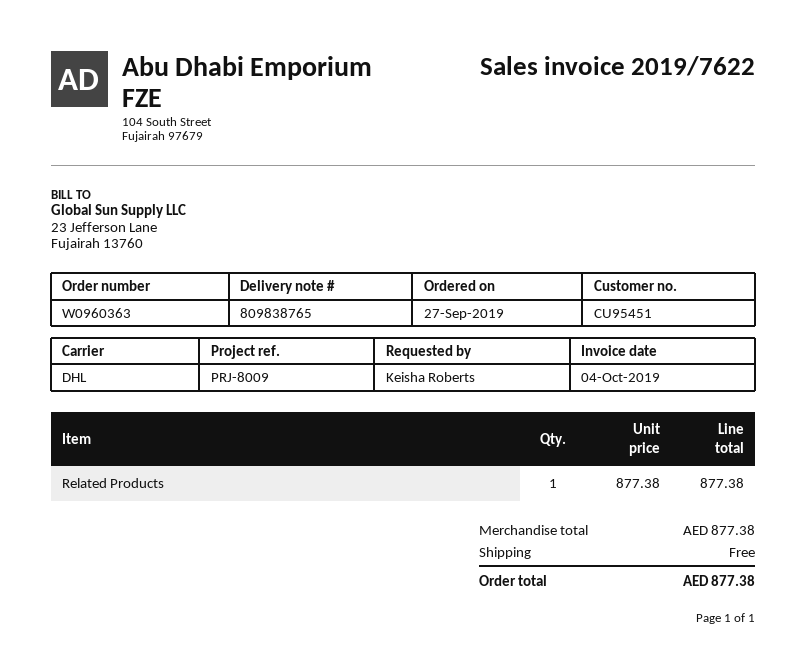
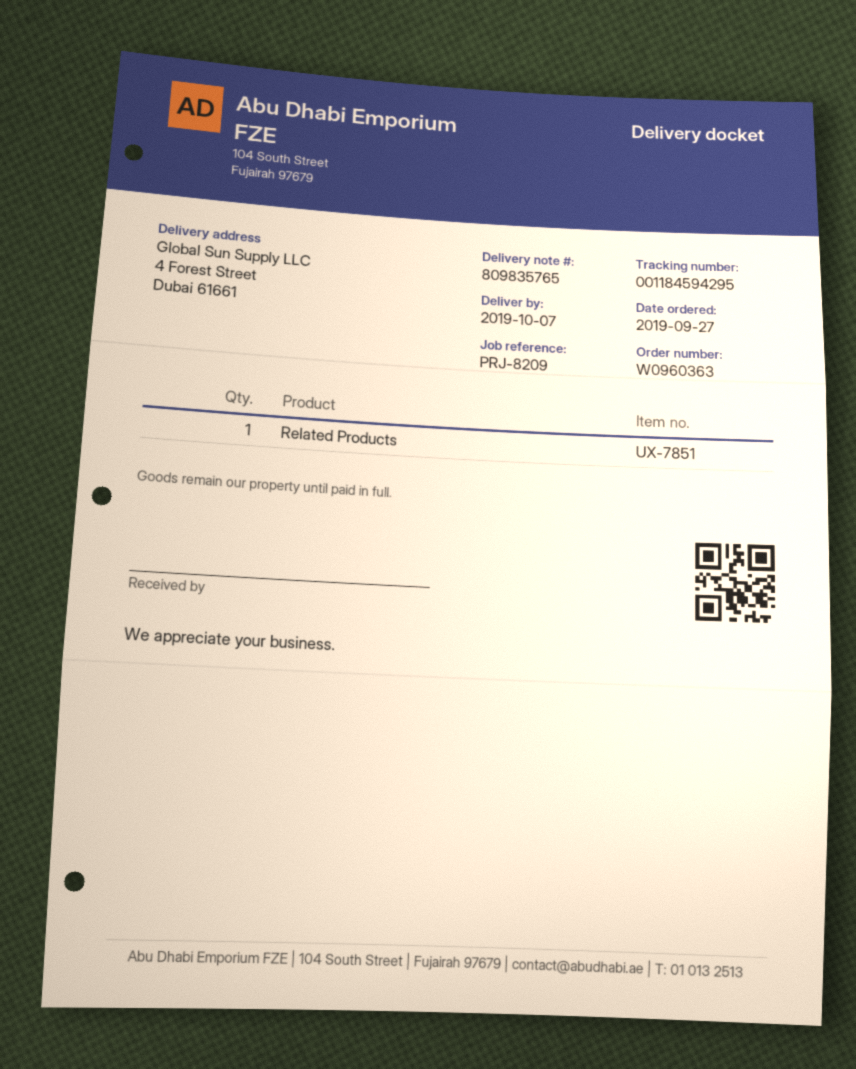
delivery note number: 809838765 -> 809835765
reference: PRJ-8009 -> PRJ-8209

